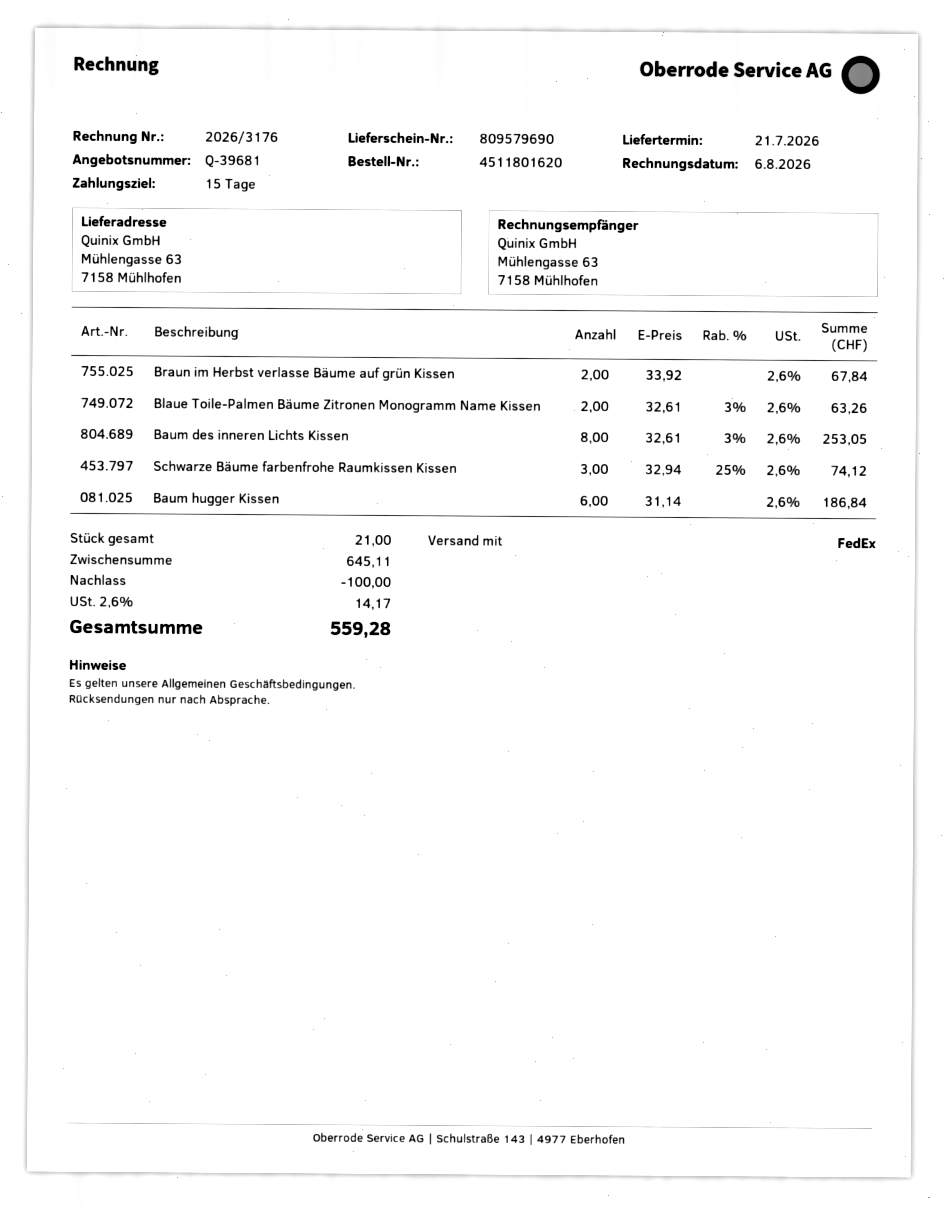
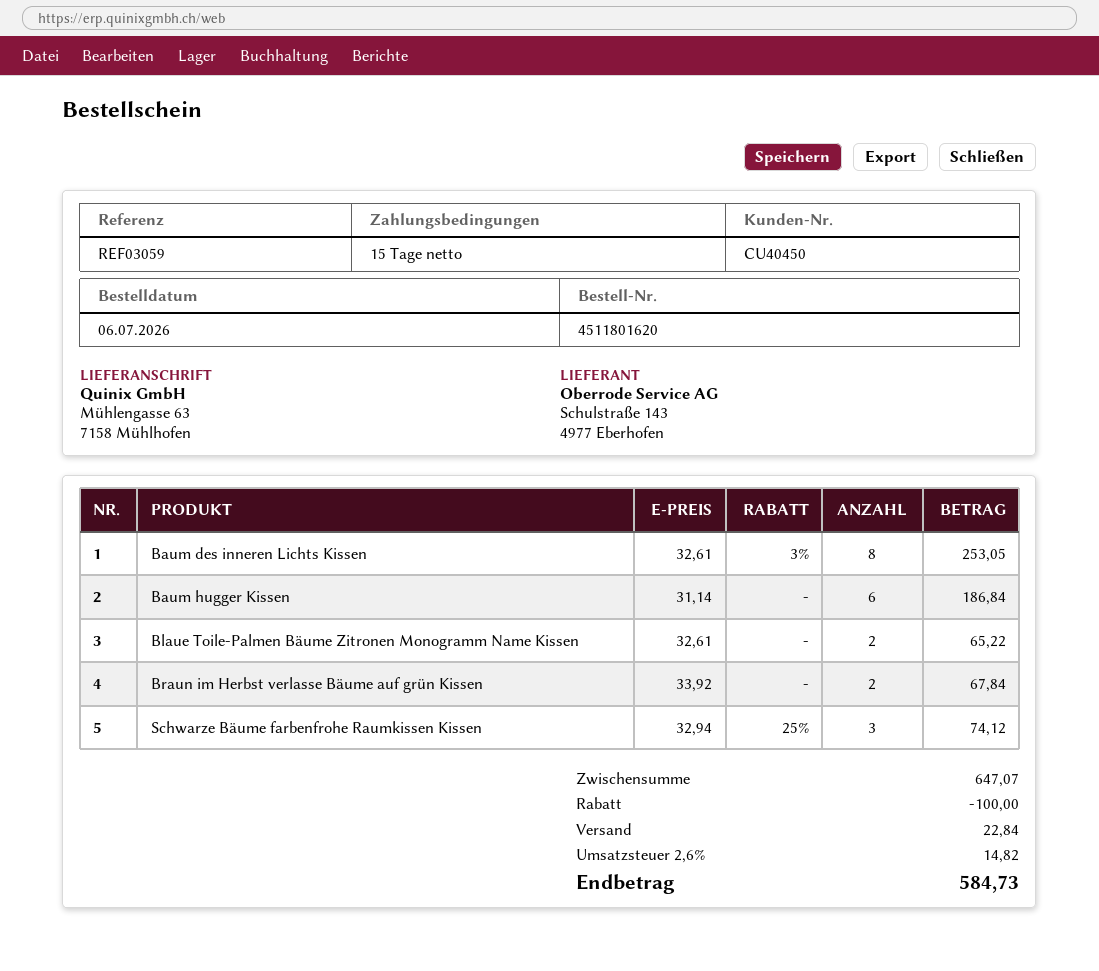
Blaue Toile-Palmen Bäume Zitronen Monogramm Name Kissen: 2 x 32.61 - 3% = 63.26 -> 2 x 32.61 = 65.22
subtotal: 645.11 -> 647.07
shipping: none -> 22.84
tax: 2.6% = 14.17 -> 2.6% = 14.82
total: 559.28 -> 584.73

